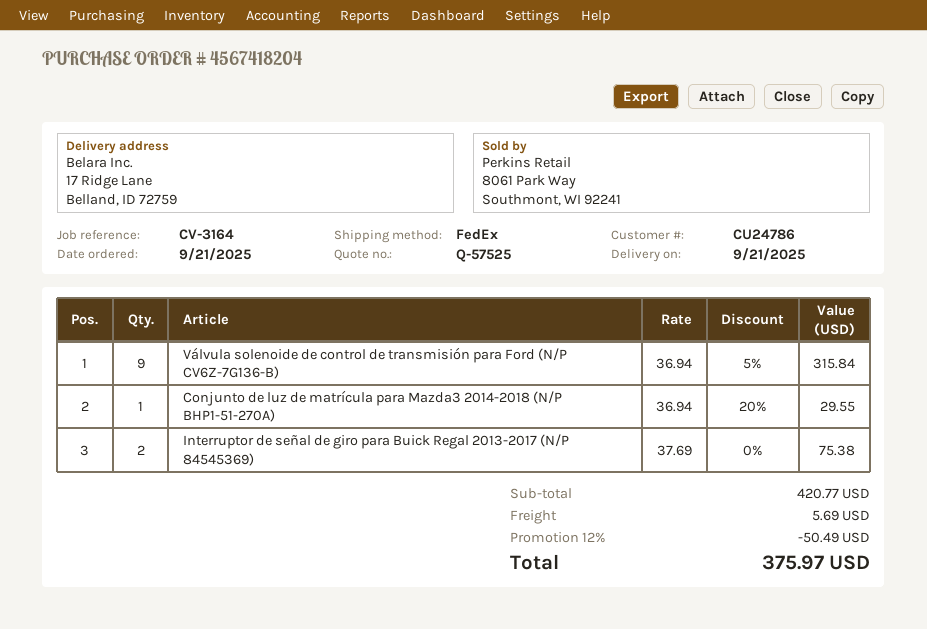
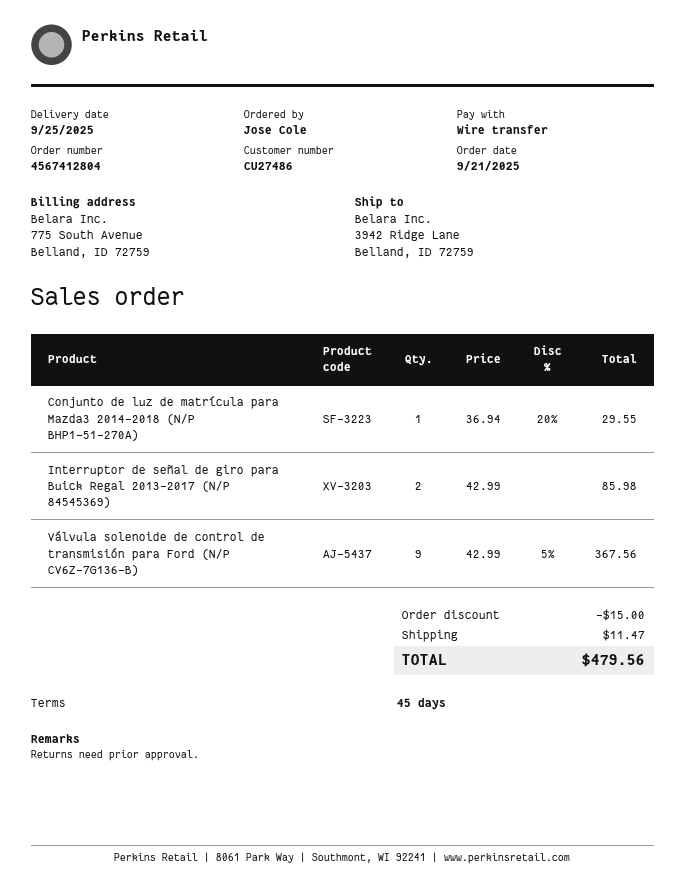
order number: 4567418204 -> 4567412804
delivery date: 2025-09-21 -> 2025-09-25
customer number: CU24786 -> CU27486
ship to: 17 Ridge Lane, Belland, ID 72759 -> 3942 Ridge Lane, Belland, ID 72759
Válvula solenoide de control de transmisión para Ford (N/P CV6Z-7G136-B): 9 x 36.94 - 5% = 315.84 -> 9 x 42.99 - 5% = 367.56
Interruptor de señal de giro para Buick Regal 2013-2017 (N/P 84545369): 2 x 37.69 = 75.38 -> 2 x 42.99 = 85.98
discount: 50.49 -> 15.00
shipping: 5.69 -> 11.47
total: 375.97 -> 479.56

